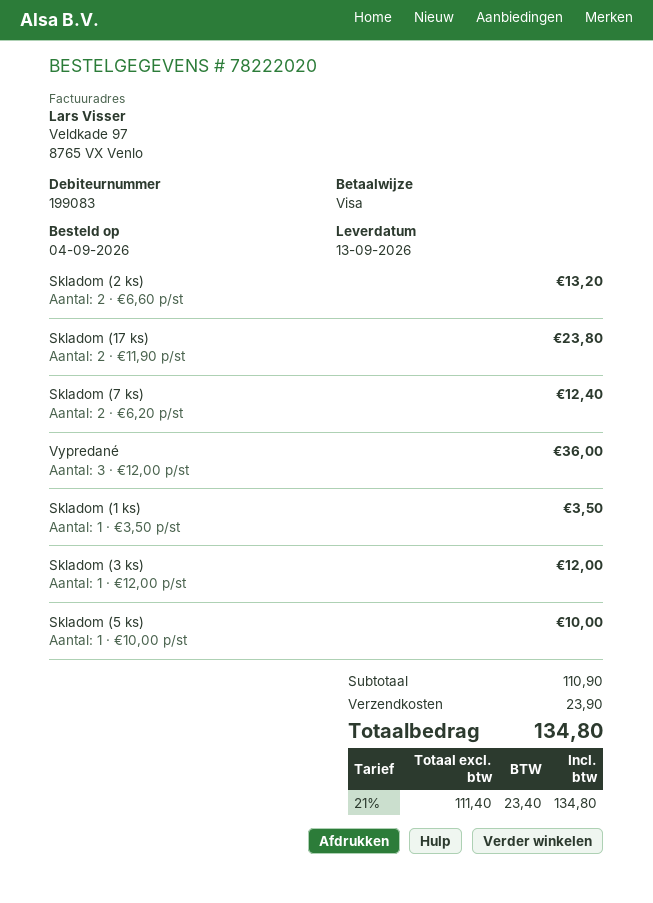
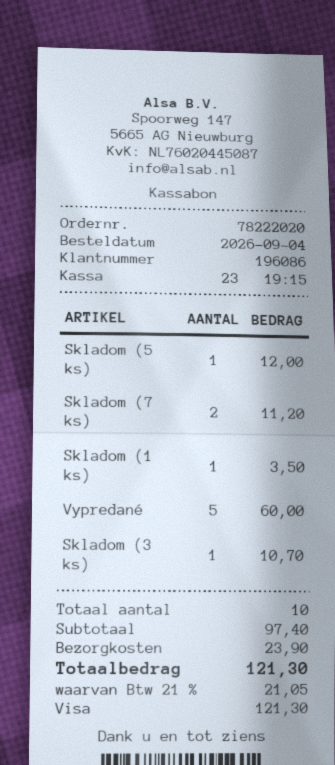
customer number: 199083 -> 196086
Skladom (2 ks): 2 for 13.20 -> none
Skladom (17 ks): 2 for 23.80 -> none
Skladom (7 ks): 2 for 12.40 -> 2 for 11.20
Vypredané: 3 for 36.00 -> 5 for 60.00
Skladom (3 ks): 1 for 12.00 -> 1 for 10.70
Skladom (5 ks): 1 for 10.00 -> 1 for 12.00
subtotal: 110.90 -> 97.40
tax: 21% = 23.40 -> 21% = 21.05
total: 134.80 -> 121.30

